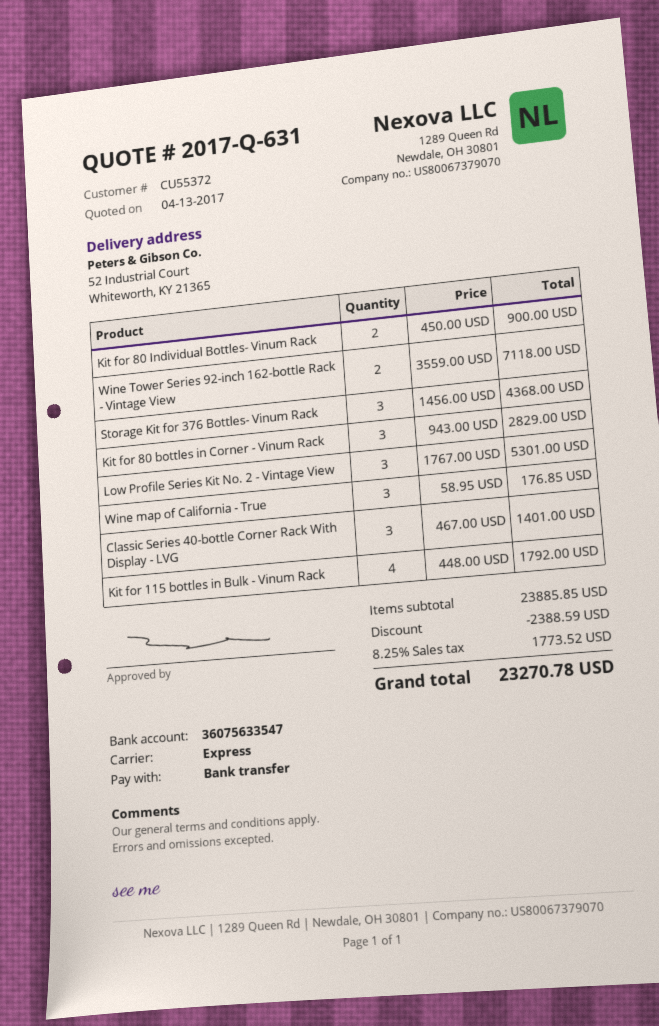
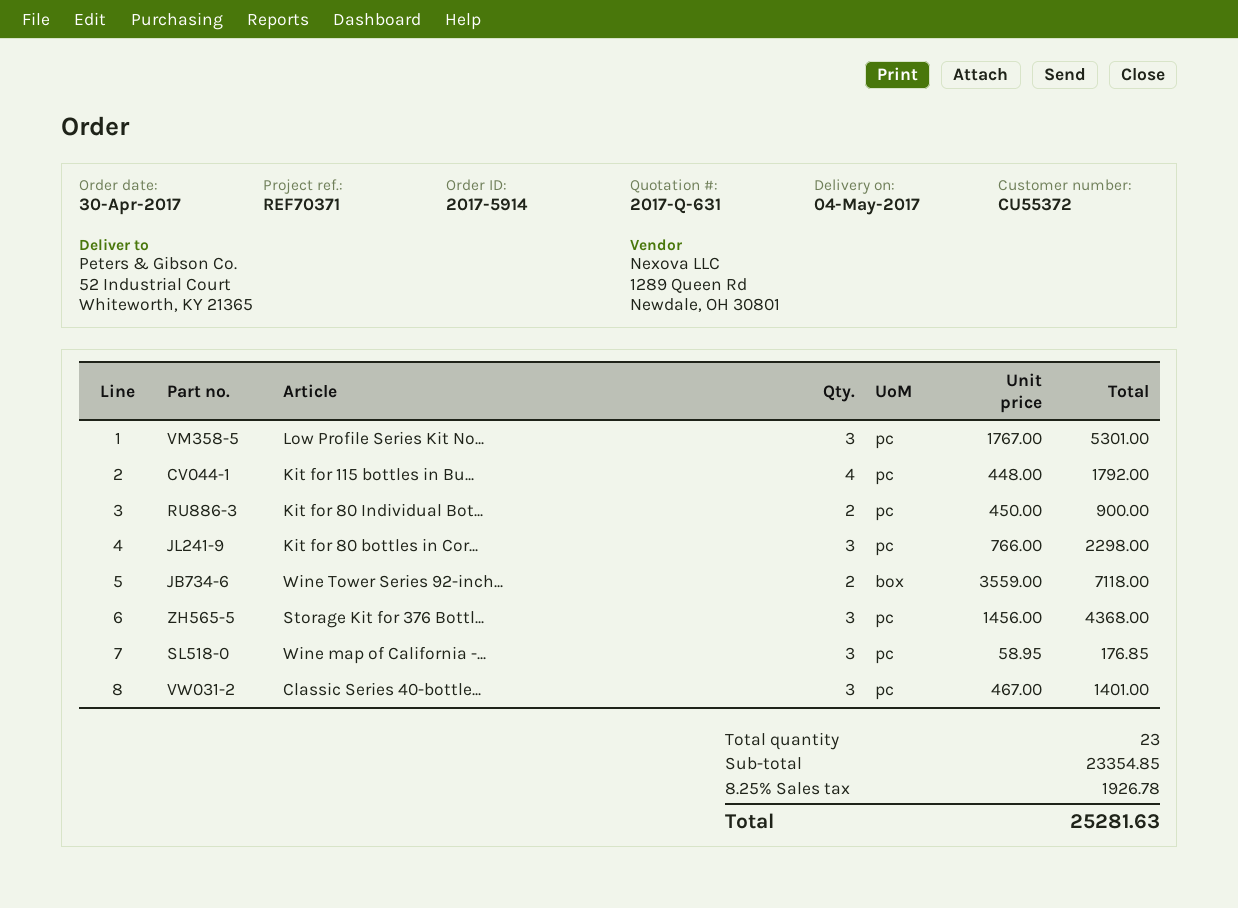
Kit for 80 bottles in Corner - Vinum Rack: 3 x 943.00 = 2829.00 -> 3 x 766.00 = 2298.00
subtotal: 23885.85 -> 23354.85
discount: 2388.59 -> none
tax: 8.25% = 1773.52 -> 8.25% = 1926.78
total: 23270.78 -> 25281.63

